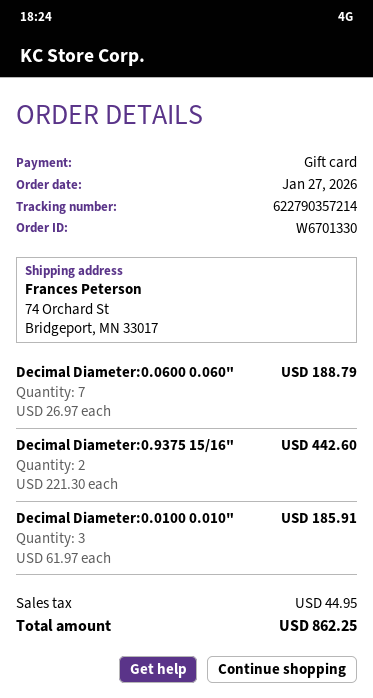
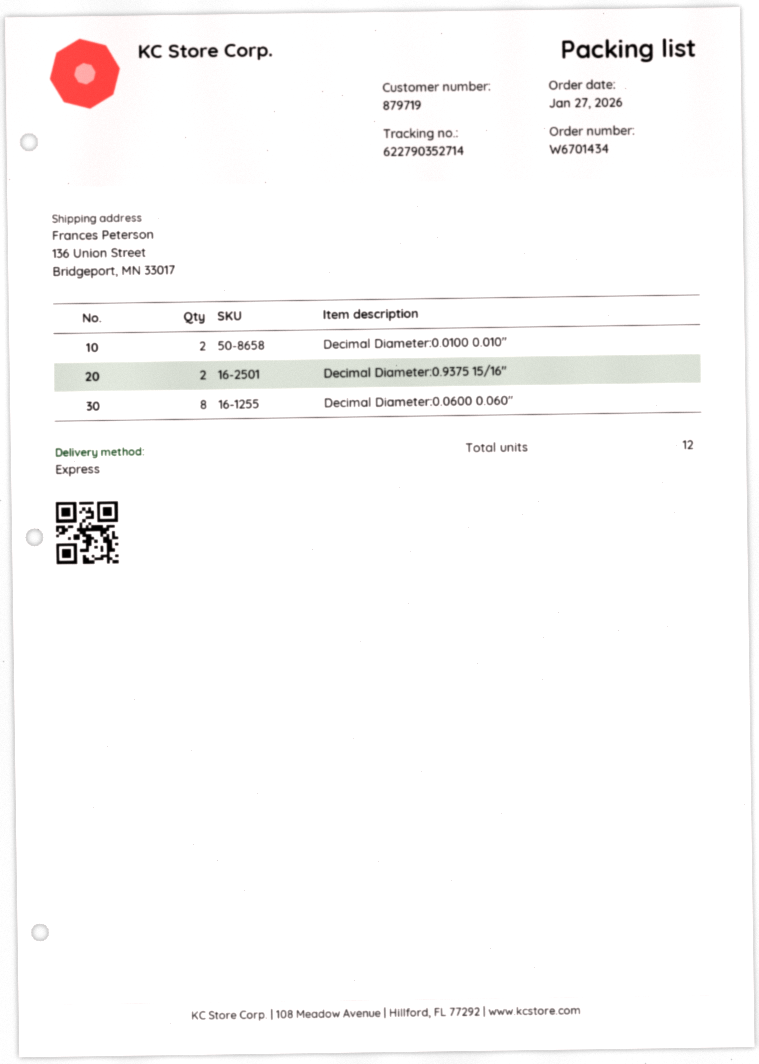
order number: W6701330 -> W6701434
tracking number: 622790357214 -> 622790352714
ship to: 74 Orchard St, Bridgeport, MN 33017 -> 136 Union Street, Bridgeport, MN 33017
Decimal Diameter:0.0600 0.060": 7 -> 8
Decimal Diameter:0.0100 0.010": 3 -> 2

